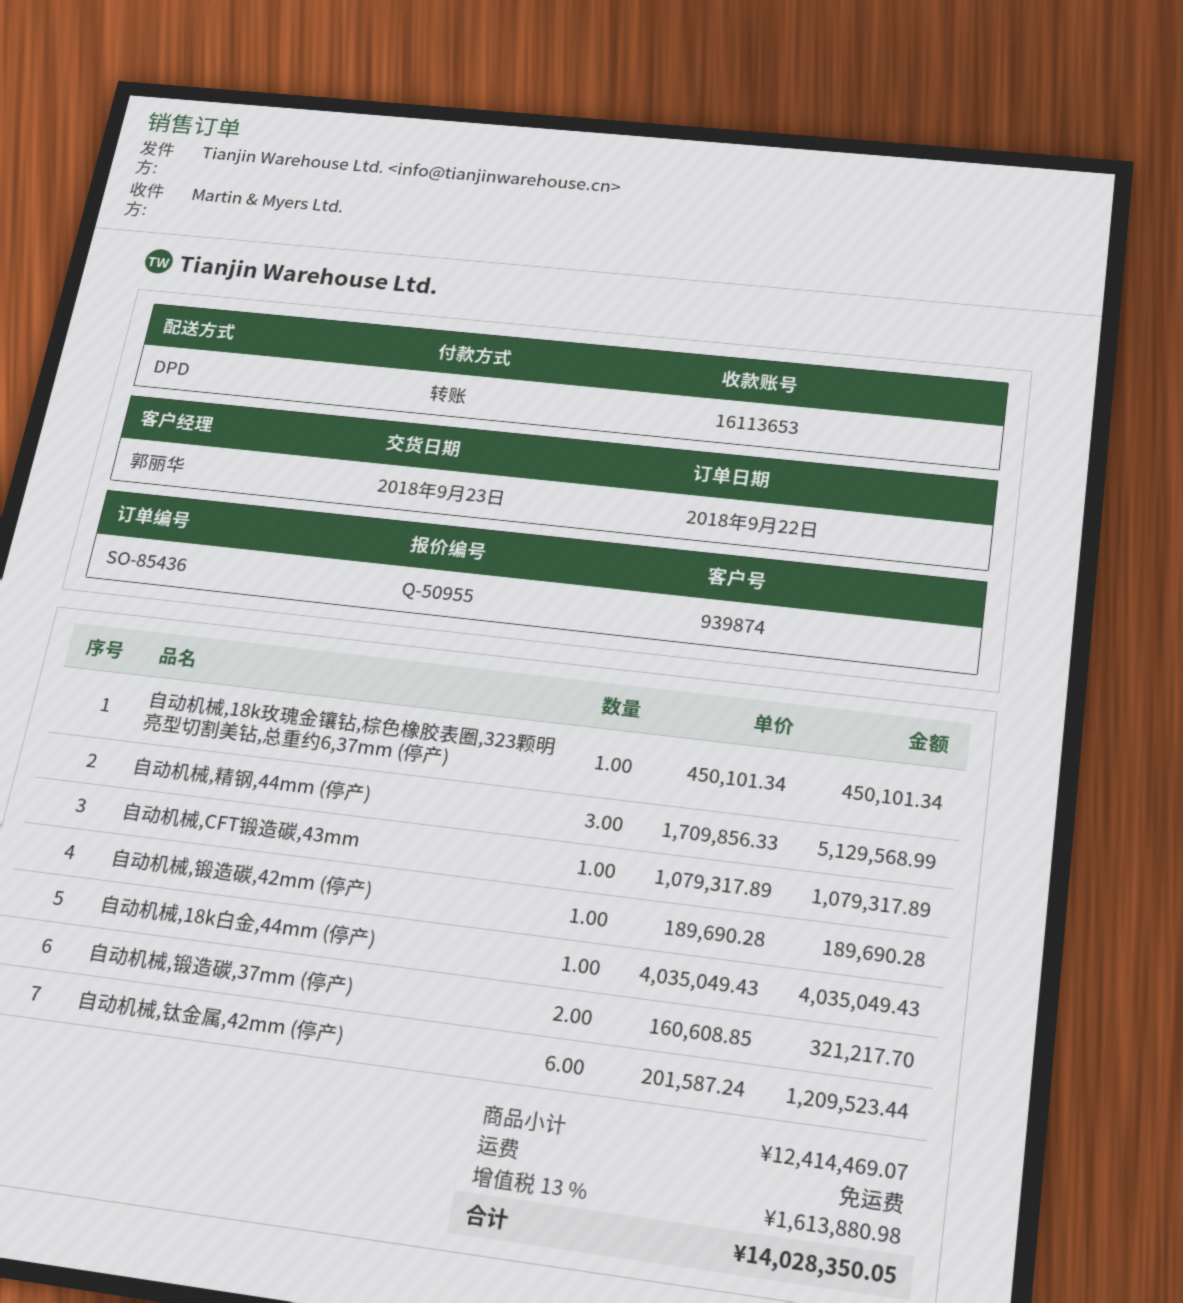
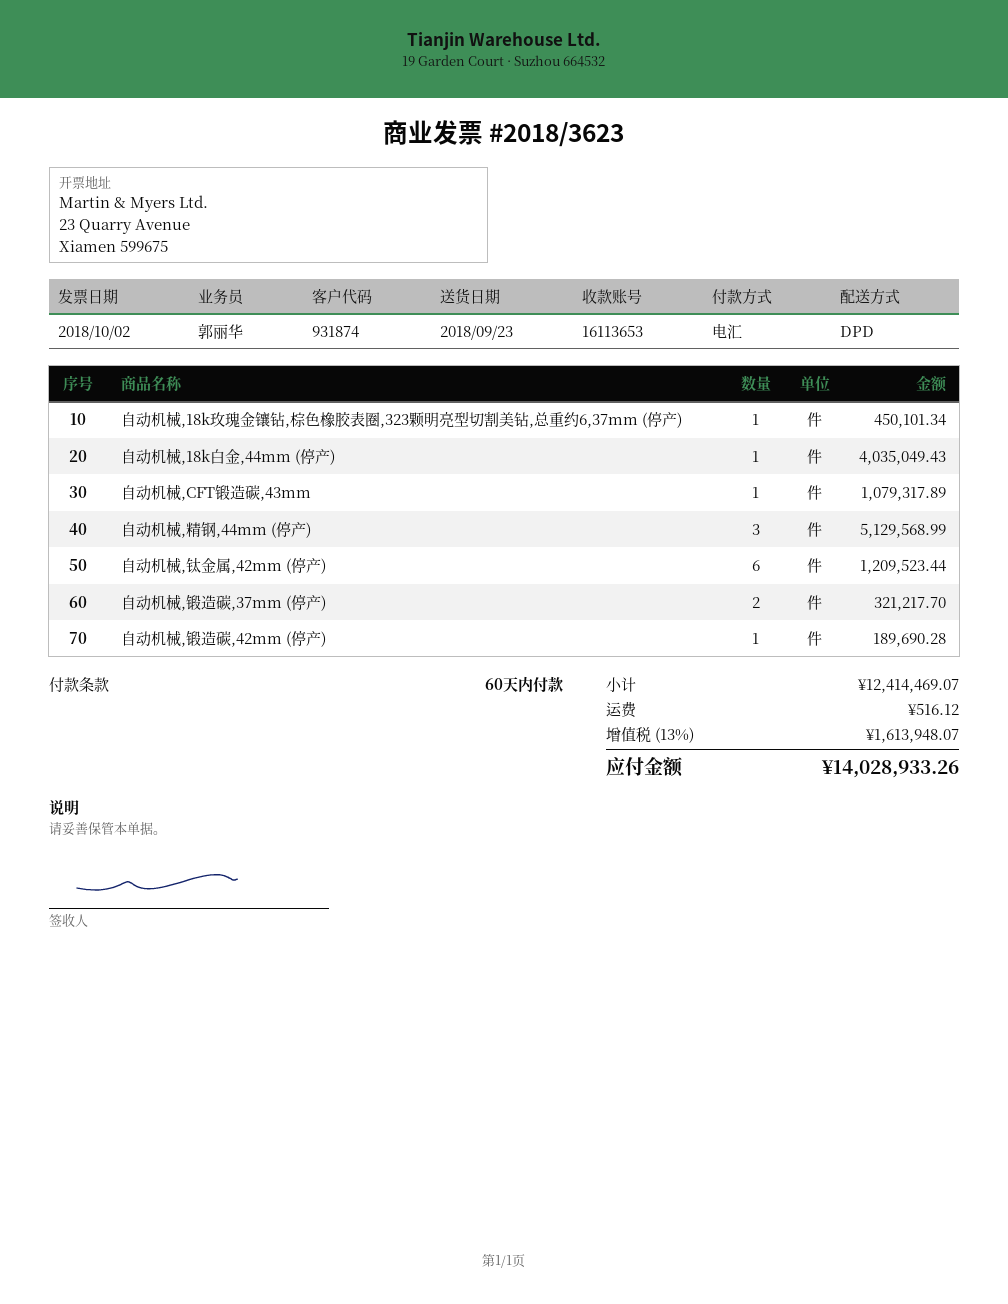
customer number: 939874 -> 931874
shipping: 0.00 -> 516.12
tax: 13% = 1613880.98 -> 13% = 1613948.07
total: 14028350.05 -> 14028933.26

